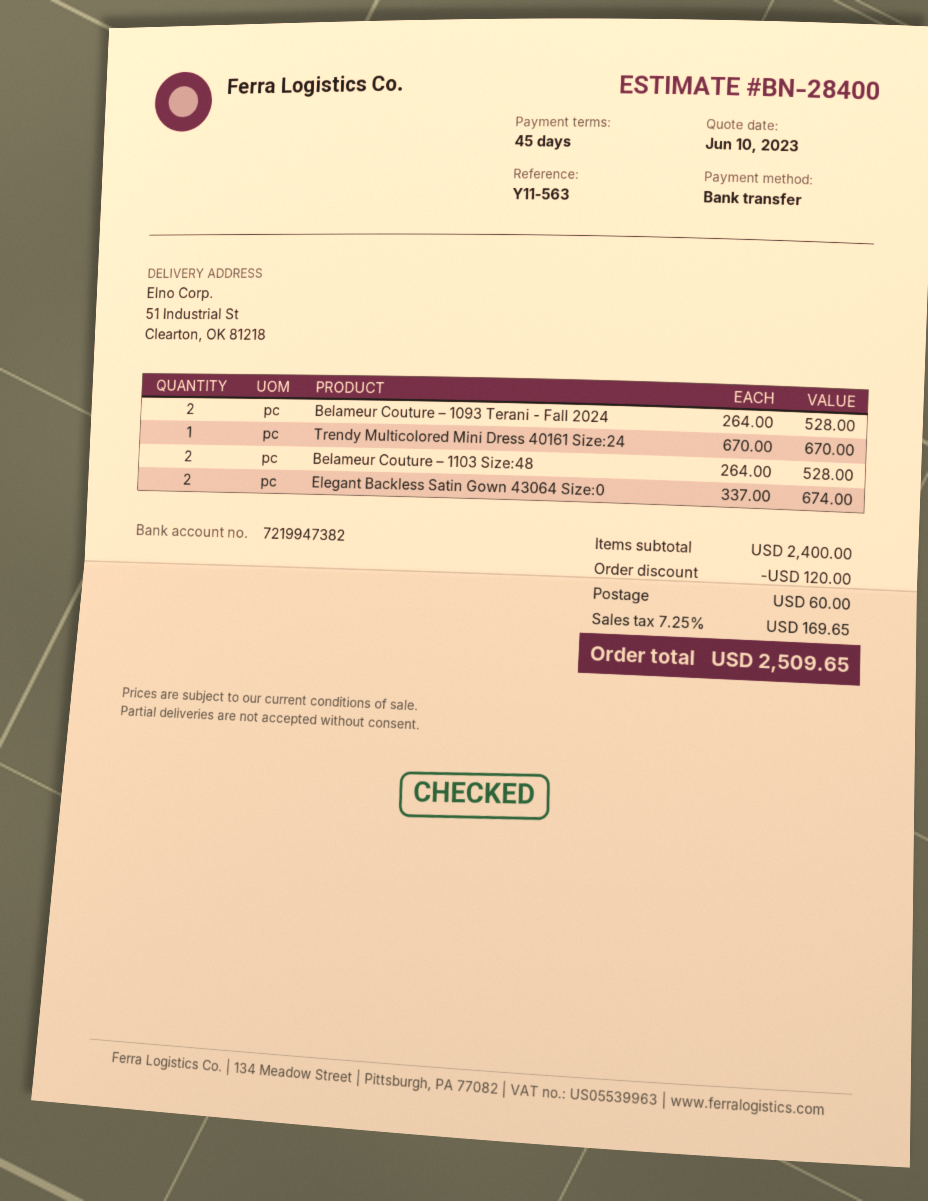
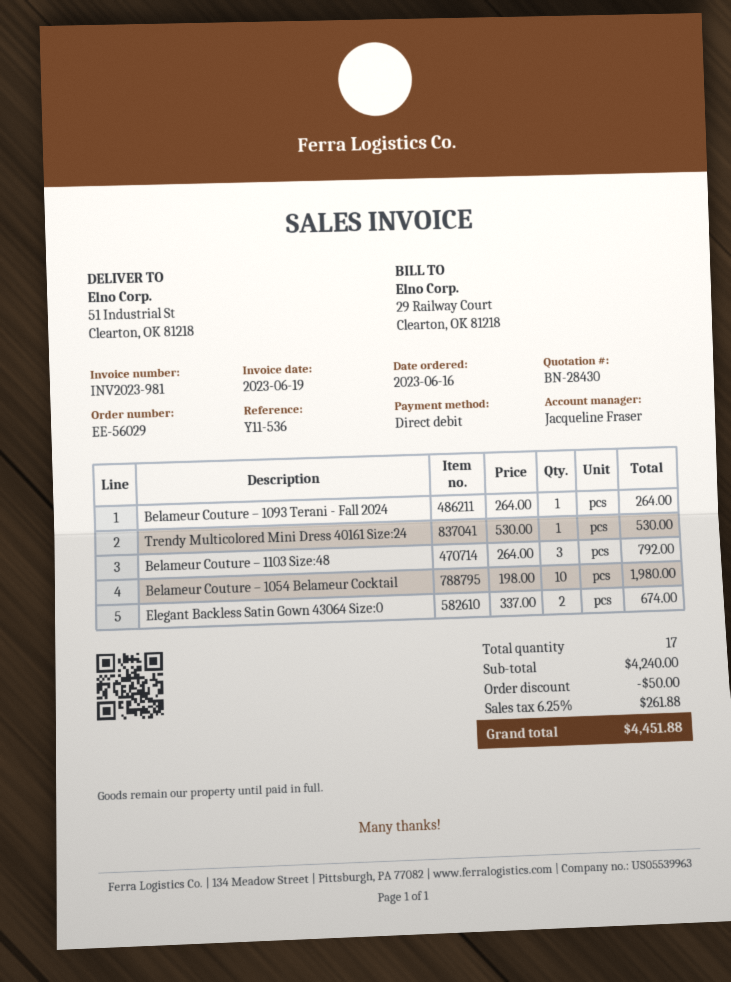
quote number: BN-28400 -> BN-28430
reference: Y11-563 -> Y11-536
payment method: bank transfer -> direct debit
Belameur Couture – 1093 Terani - Fall 2024: 2 x 264.00 = 528.00 -> 1 x 264.00 = 264.00
Trendy Multicolored Mini Dress 40161 Size:24: 1 x 670.00 = 670.00 -> 1 x 530.00 = 530.00
Belameur Couture – 1103 Size:48: 2 x 264.00 = 528.00 -> 3 x 264.00 = 792.00
Belameur Couture – 1054 Belameur Cocktail: none -> 10 x 198.00 = 1980.00
subtotal: 2400.00 -> 4240.00
discount: 120.00 -> 50.00
shipping: 60.00 -> none
tax: 7.25% = 169.65 -> 6.25% = 261.88
total: 2509.65 -> 4451.88

